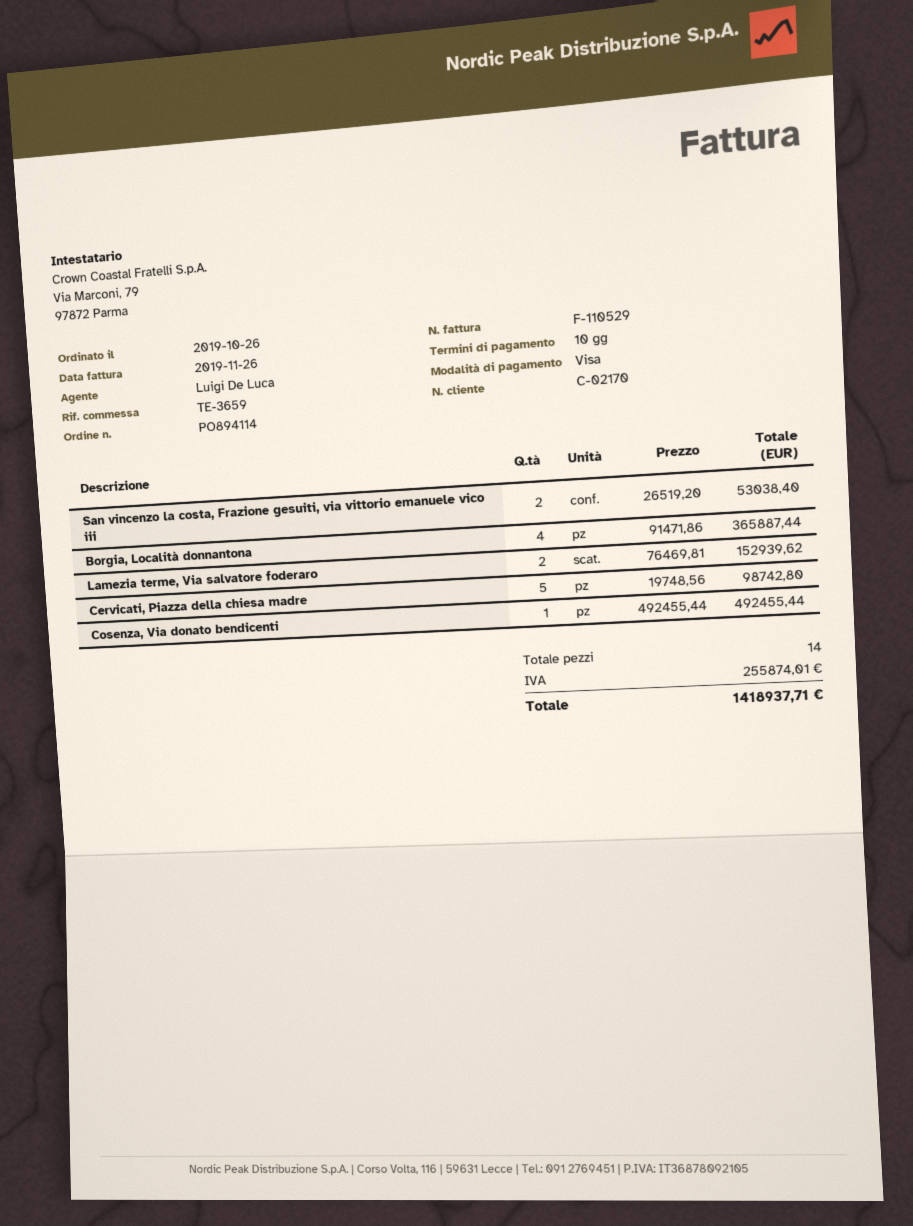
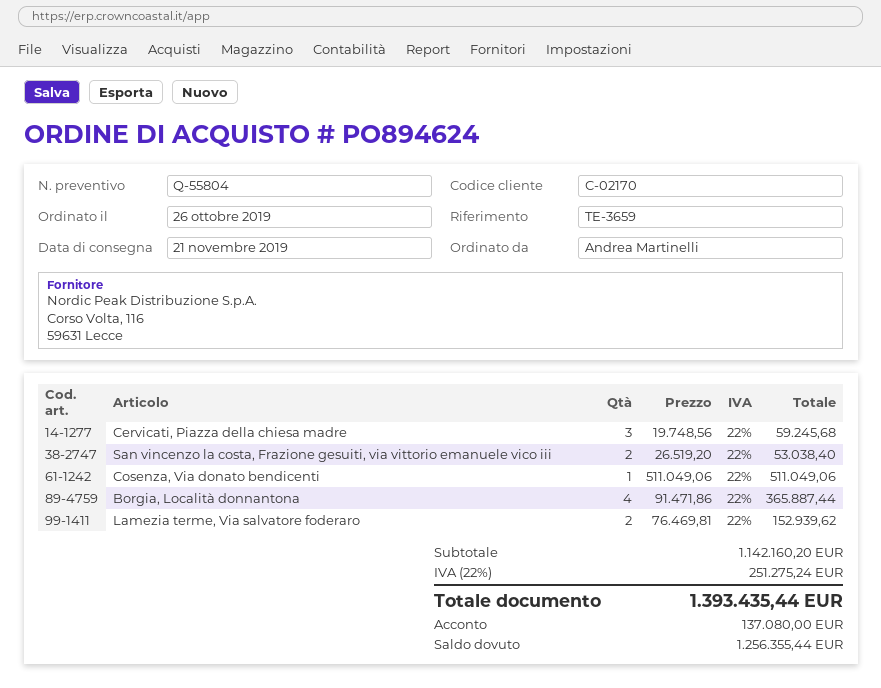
order number: PO894114 -> PO894624
Cervicati, Piazza della chiesa madre: 5 x 19748.56 = 98742.80 -> 3 x 19748.56 = 59245.68
Cosenza, Via donato bendicenti: 1 x 492455.44 = 492455.44 -> 1 x 511049.06 = 511049.06
tax: 255874.01 -> 251275.24
total: 1418937.71 -> 1393435.44

